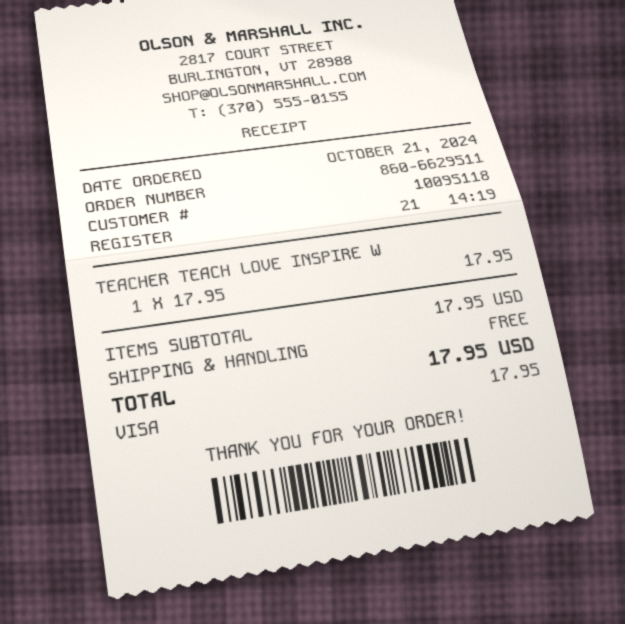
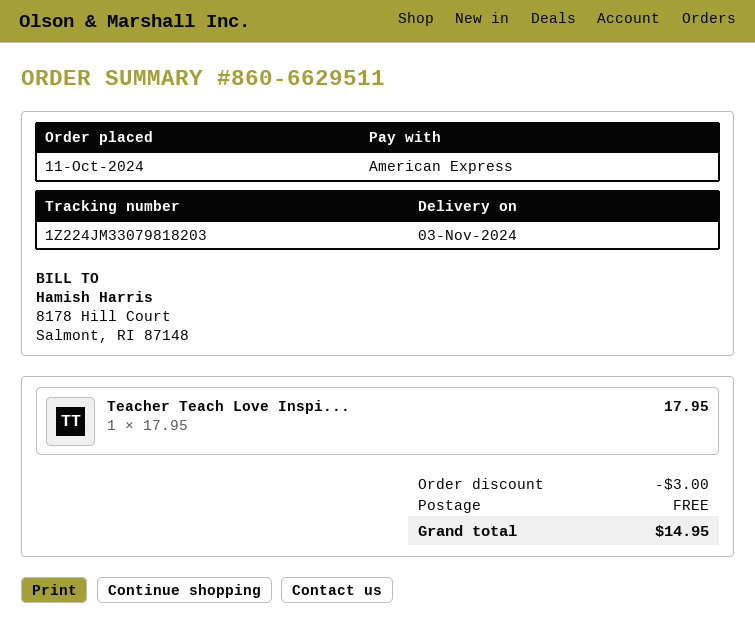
order date: 2024-10-21 -> 2024-10-11
payment method: Visa -> American Express
discount: none -> 3.00
total: 17.95 -> 14.95

